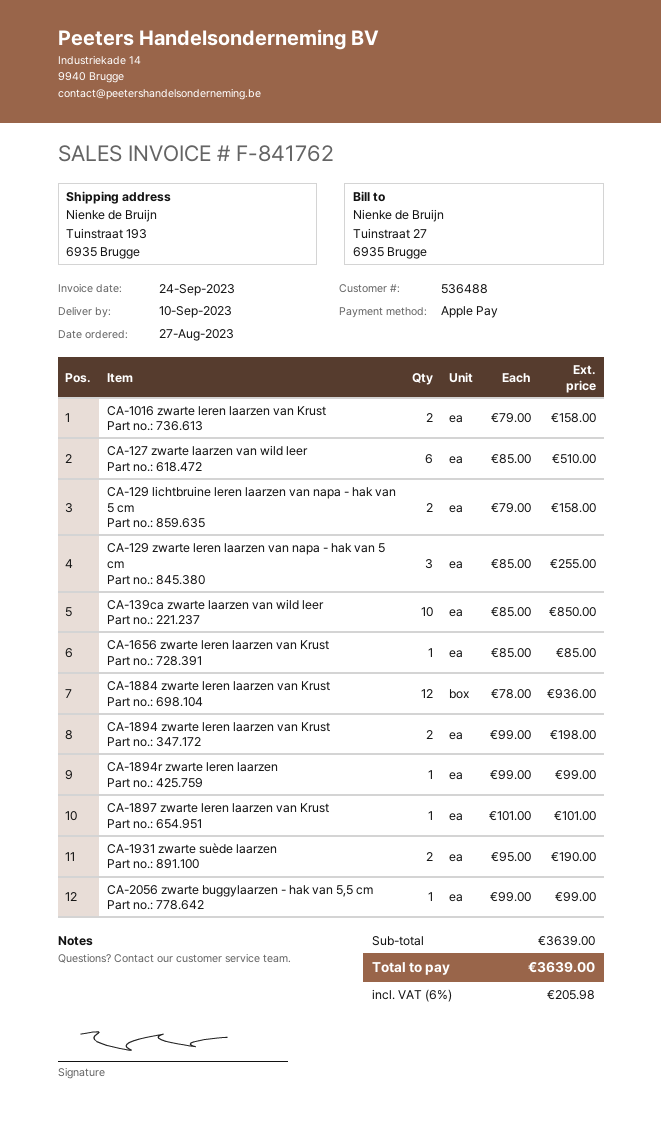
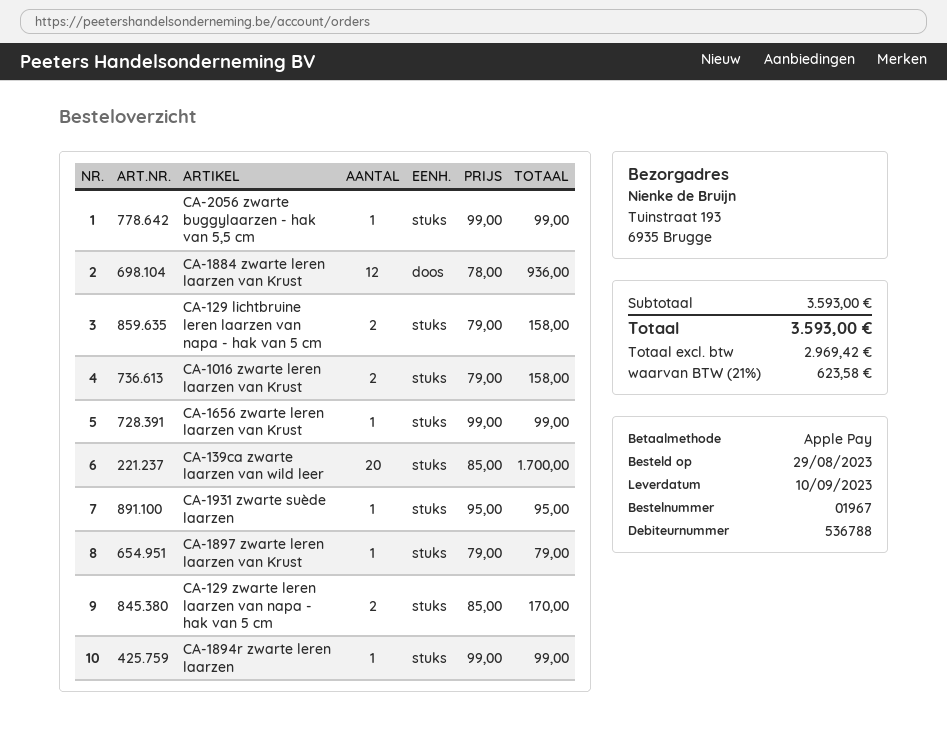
order date: 2023-08-27 -> 2023-08-29
customer number: 536488 -> 536788
CA-127 zwarte laarzen van wild leer: 6 x 85.00 = 510.00 -> none
CA-129 zwarte leren laarzen van napa - hak van 5 cm: 3 x 85.00 = 255.00 -> 2 x 85.00 = 170.00
CA-139ca zwarte laarzen van wild leer: 10 x 85.00 = 850.00 -> 20 x 85.00 = 1700.00
CA-1656 zwarte leren laarzen van Krust: 1 x 85.00 = 85.00 -> 1 x 99.00 = 99.00
CA-1894 zwarte leren laarzen van Krust: 2 x 99.00 = 198.00 -> none
CA-1897 zwarte leren laarzen van Krust: 1 x 101.00 = 101.00 -> 1 x 79.00 = 79.00
CA-1931 zwarte suède laarzen: 2 x 95.00 = 190.00 -> 1 x 95.00 = 95.00
subtotal: 3639.00 -> 3593.00
tax: 6% = 205.98 -> 21% = 623.58
total: 3639.00 -> 3593.00

